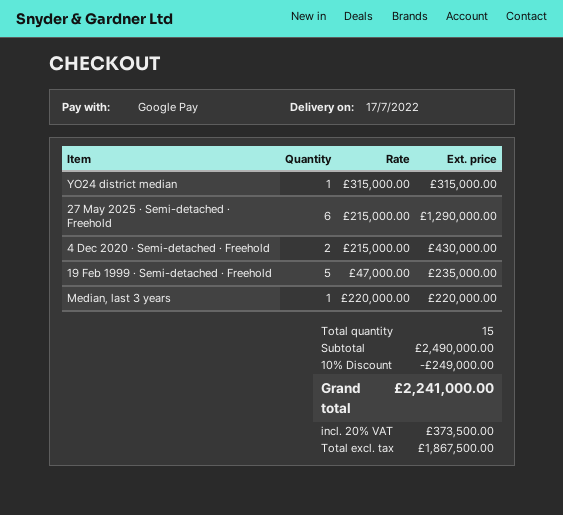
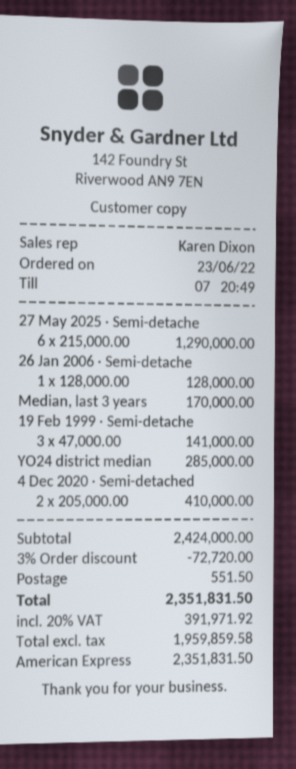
payment method: Google Pay -> American Express
YO24 district median: 1 x 315000.00 = 315000.00 -> 1 x 285000.00 = 285000.00
4 Dec 2020 · Semi-detached · Freehold: 2 x 215000.00 = 430000.00 -> 2 x 205000.00 = 410000.00
19 Feb 1999 · Semi-detached · Freehold: 5 x 47000.00 = 235000.00 -> 3 x 47000.00 = 141000.00
Median, last 3 years: 1 x 220000.00 = 220000.00 -> 1 x 170000.00 = 170000.00
26 Jan 2006 · Semi-detache: none -> 1 x 128000.00 = 128000.00
subtotal: 2490000.00 -> 2424000.00
discount: 10% = 249000.00 -> 3% = 72720.00
shipping: none -> 551.50
net: 1867500.00 -> 1959859.58
tax: 20% = 373500.00 -> 20% = 391971.92
total: 2241000.00 -> 2351831.50

